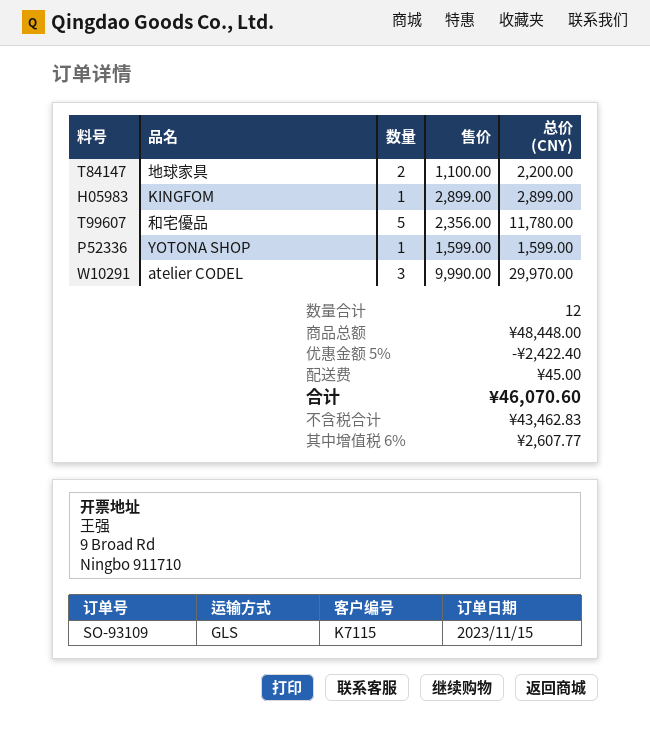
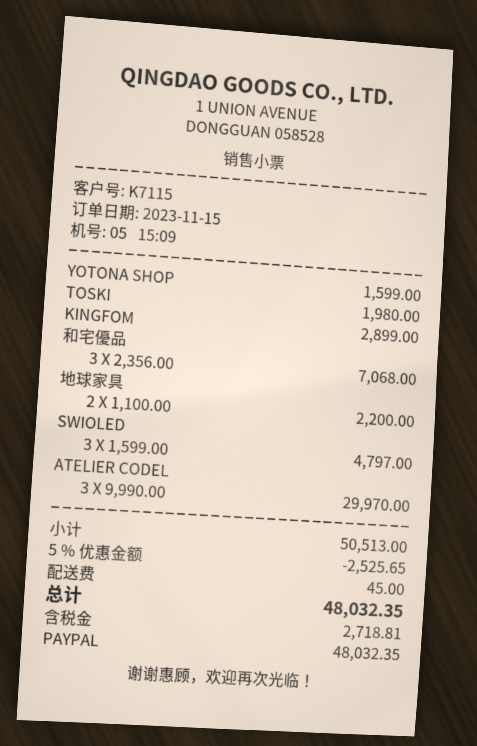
和宅優品: 5 x 2356.00 = 11780.00 -> 3 x 2356.00 = 7068.00
TOSKI: none -> 1 x 1980.00 = 1980.00
SWIOLED: none -> 3 x 1599.00 = 4797.00
subtotal: 48448.00 -> 50513.00
discount: 5% = 2422.40 -> 5% = 2525.65
tax: 2607.77 -> 2718.81
total: 46070.60 -> 48032.35

